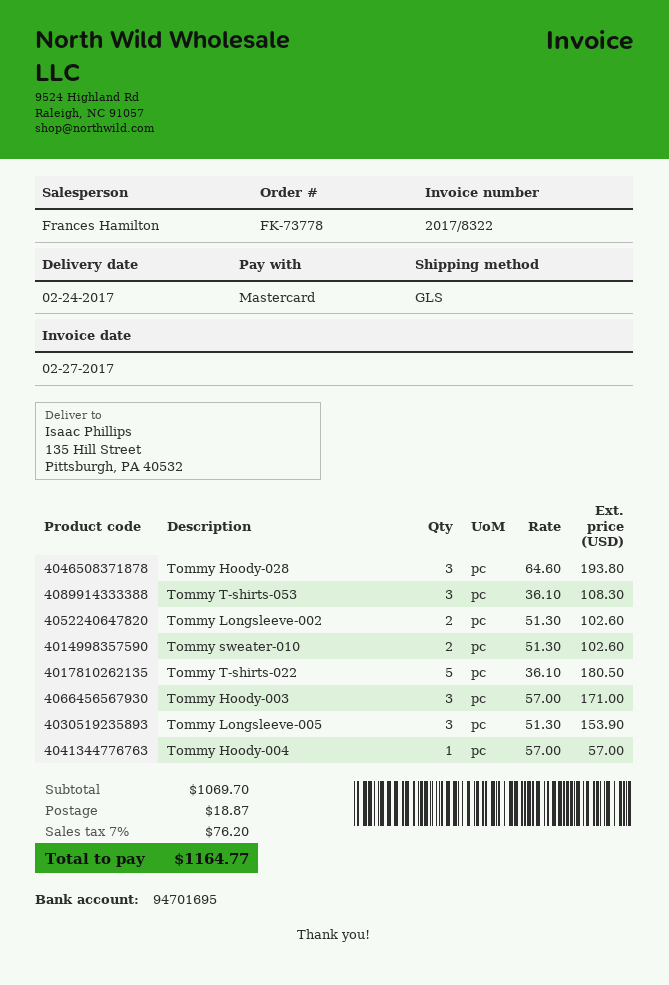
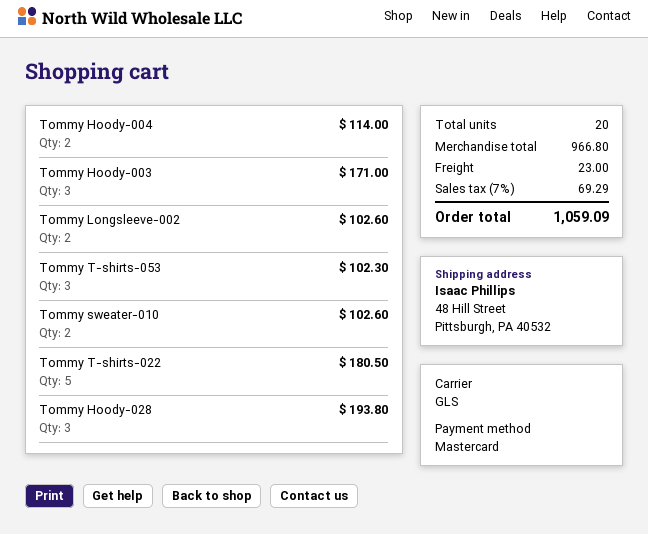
ship to: 135 Hill Street, Pittsburgh, PA 40532 -> 48 Hill Street, Pittsburgh, PA 40532
Tommy T-shirts-053: 3 for 108.30 -> 3 for 102.30
Tommy Longsleeve-005: 3 for 153.90 -> none
Tommy Hoody-004: 1 for 57.00 -> 2 for 114.00
subtotal: 1069.70 -> 966.80
shipping: 18.87 -> 23.00
tax: 7% = 76.20 -> 7% = 69.29
total: 1164.77 -> 1059.09

